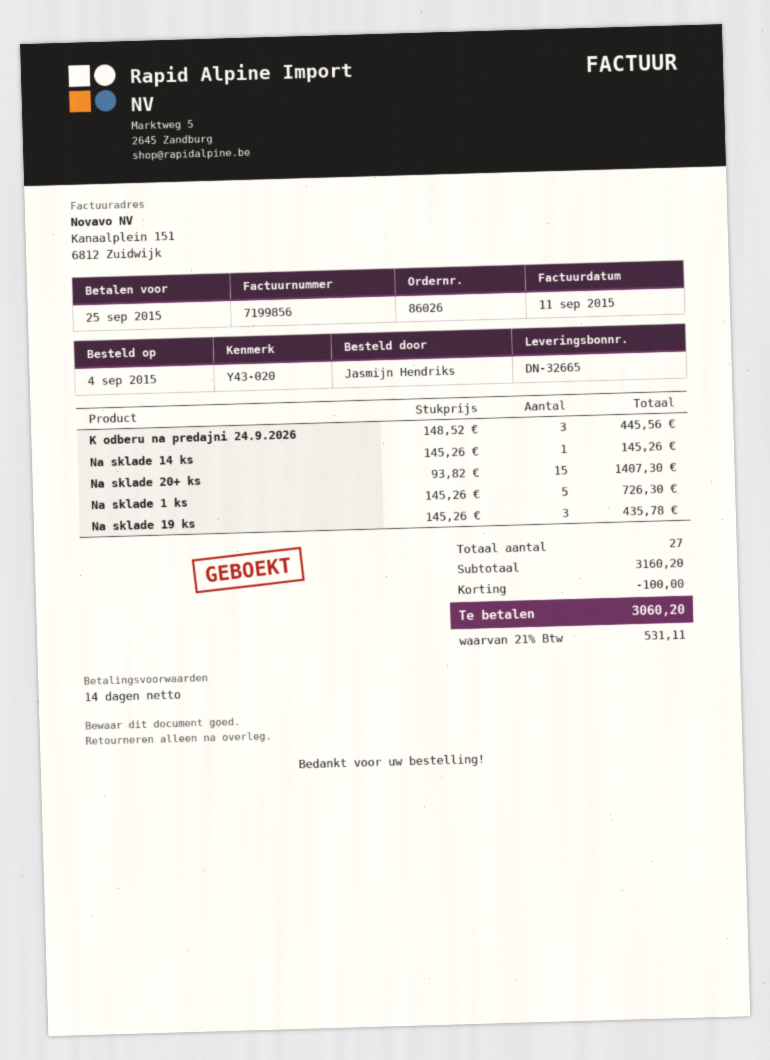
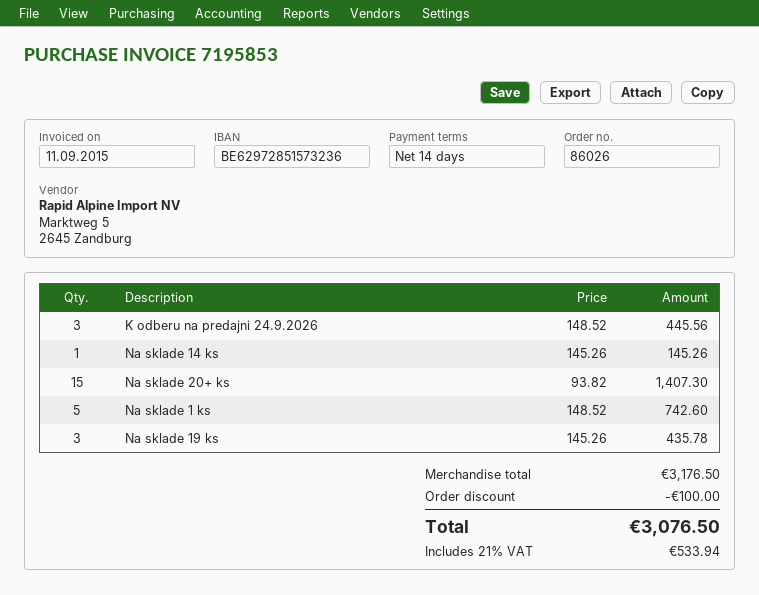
invoice number: 7199856 -> 7195853
Na sklade 1 ks: 5 x 145.26 = 726.30 -> 5 x 148.52 = 742.60
subtotal: 3160.20 -> 3176.50
tax: 21% = 531.11 -> 21% = 533.94
total: 3060.20 -> 3076.50

